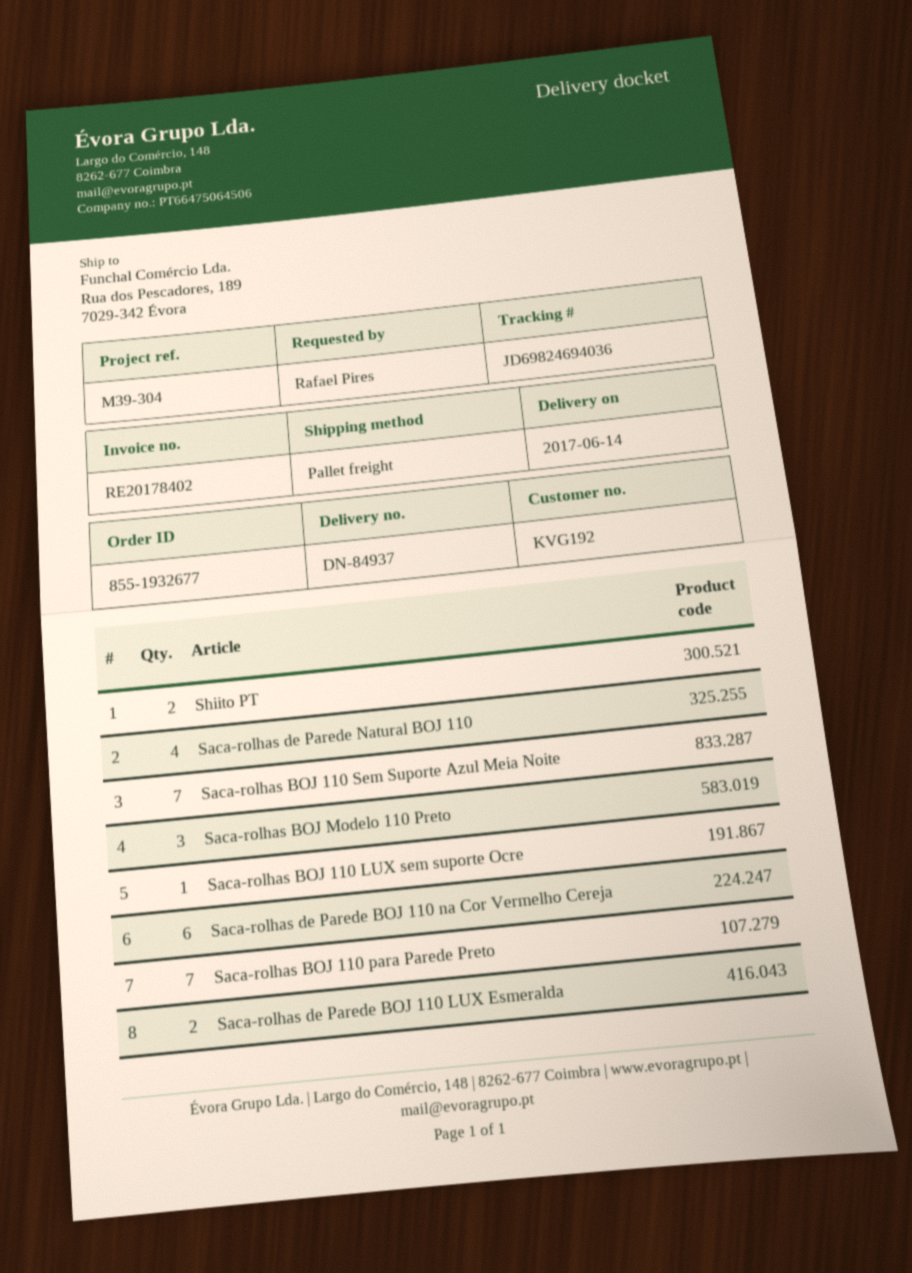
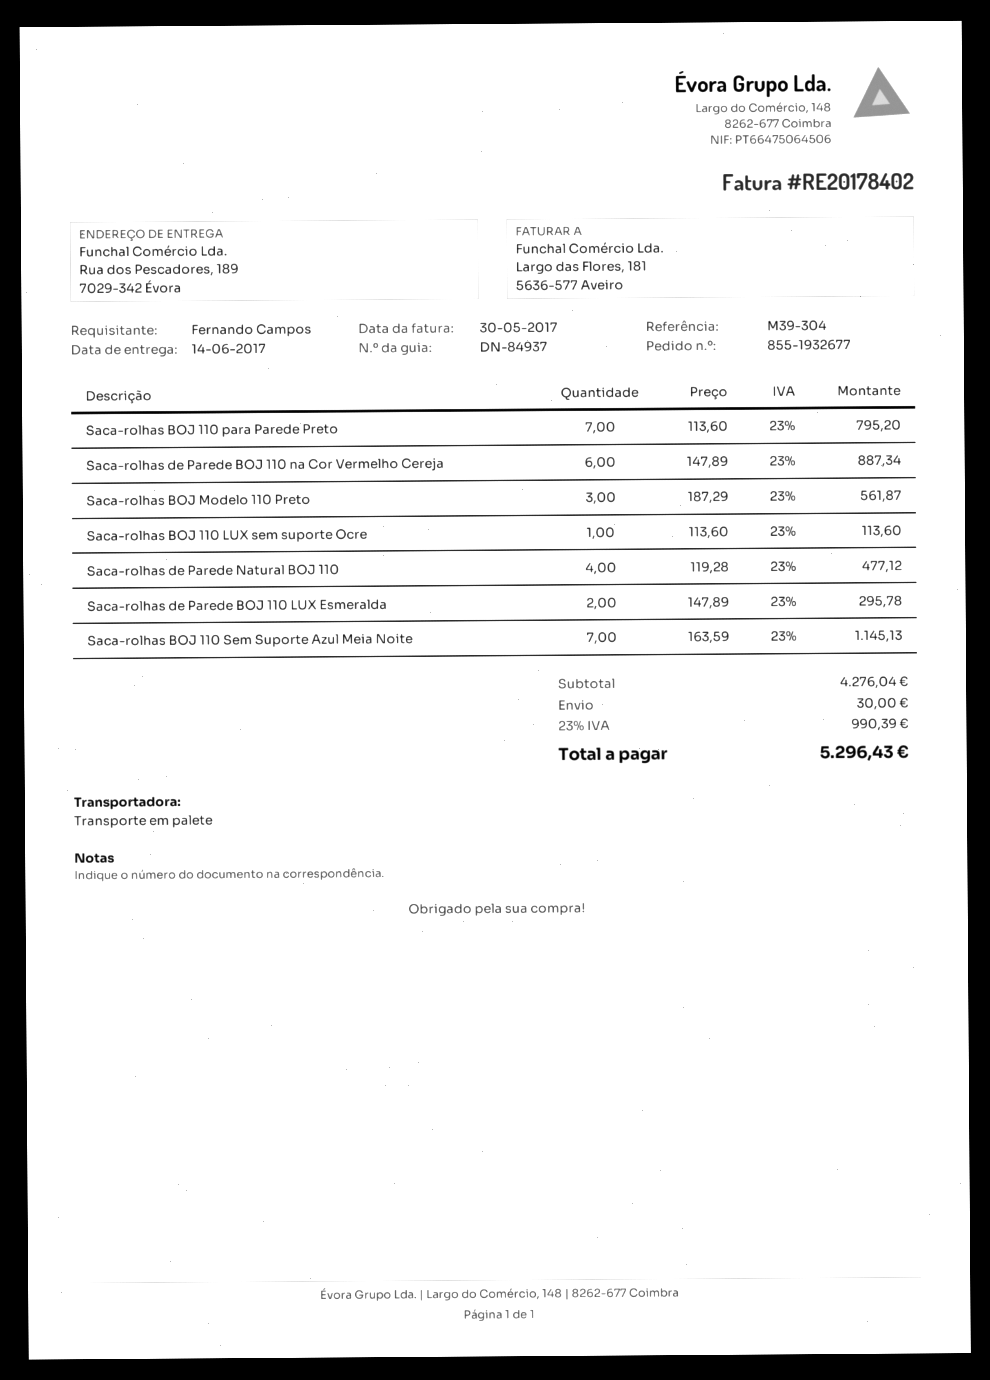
ordered by: Rafael Pires -> Fernando Campos
Shiito PT: 2 -> none

